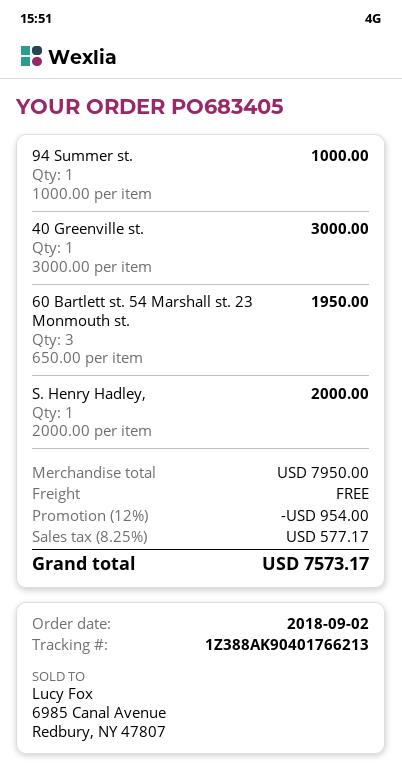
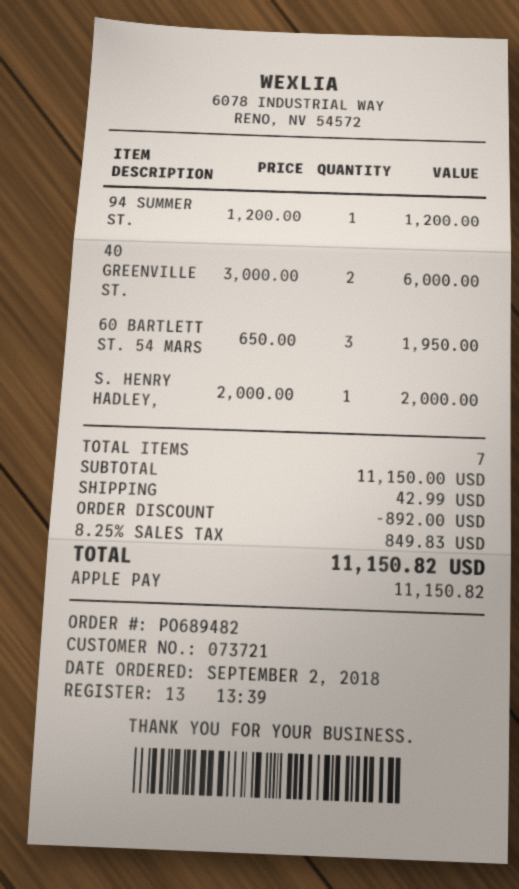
order number: PO683405 -> PO689482
94 Summer st.: 1 x 1000.00 = 1000.00 -> 1 x 1200.00 = 1200.00
40 Greenville st.: 1 x 3000.00 = 3000.00 -> 2 x 3000.00 = 6000.00
subtotal: 7950.00 -> 11150.00
discount: 954.00 -> 892.00
shipping: 0.00 -> 42.99
tax: 8.25% = 577.17 -> 8.25% = 849.83
total: 7573.17 -> 11150.82

